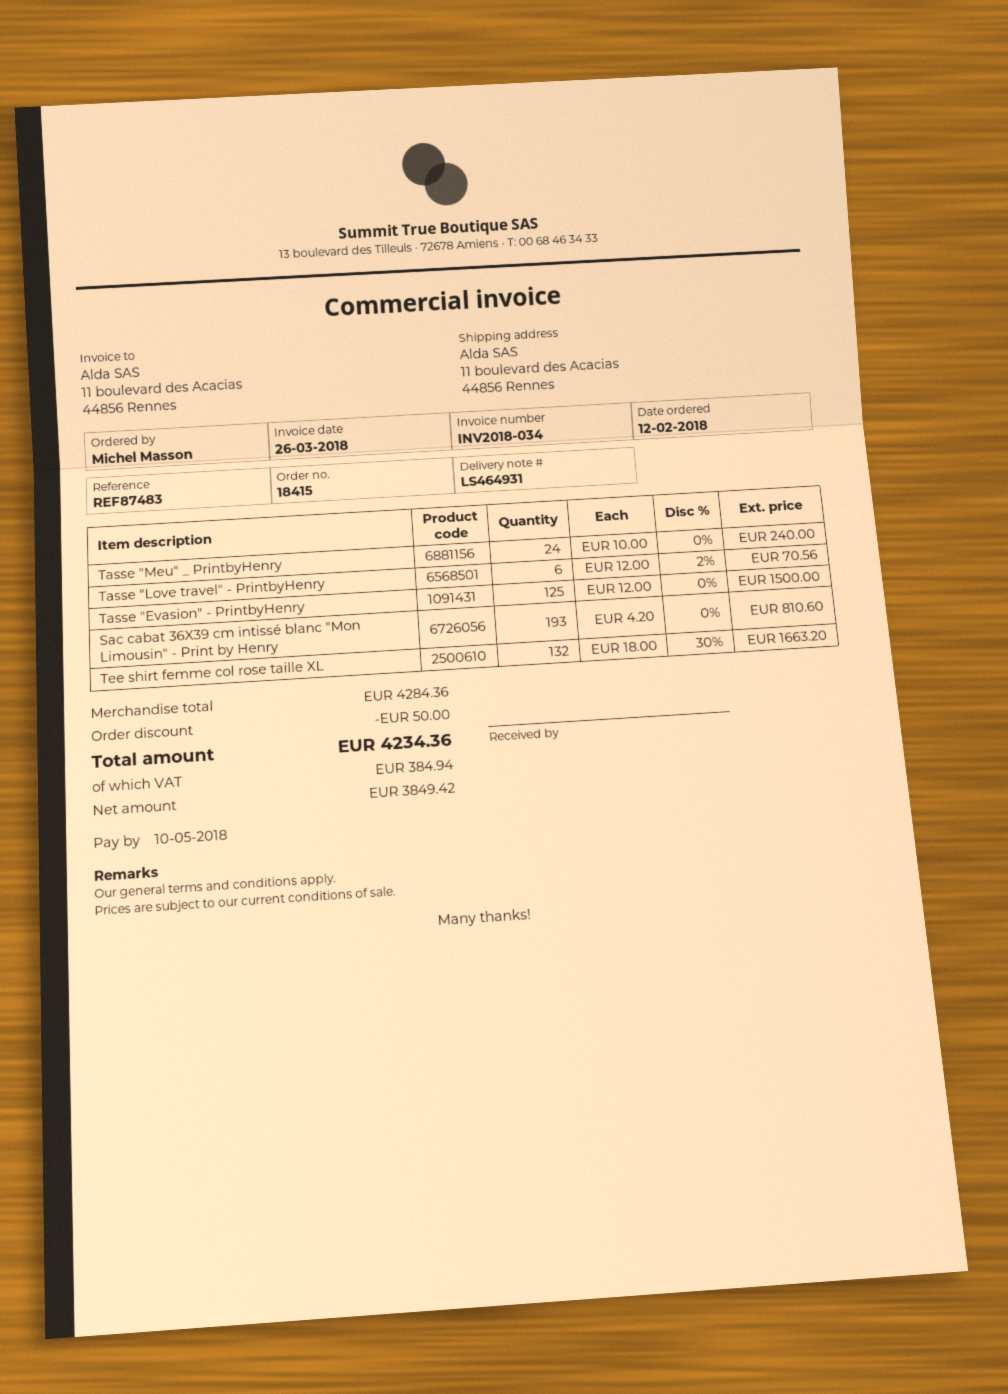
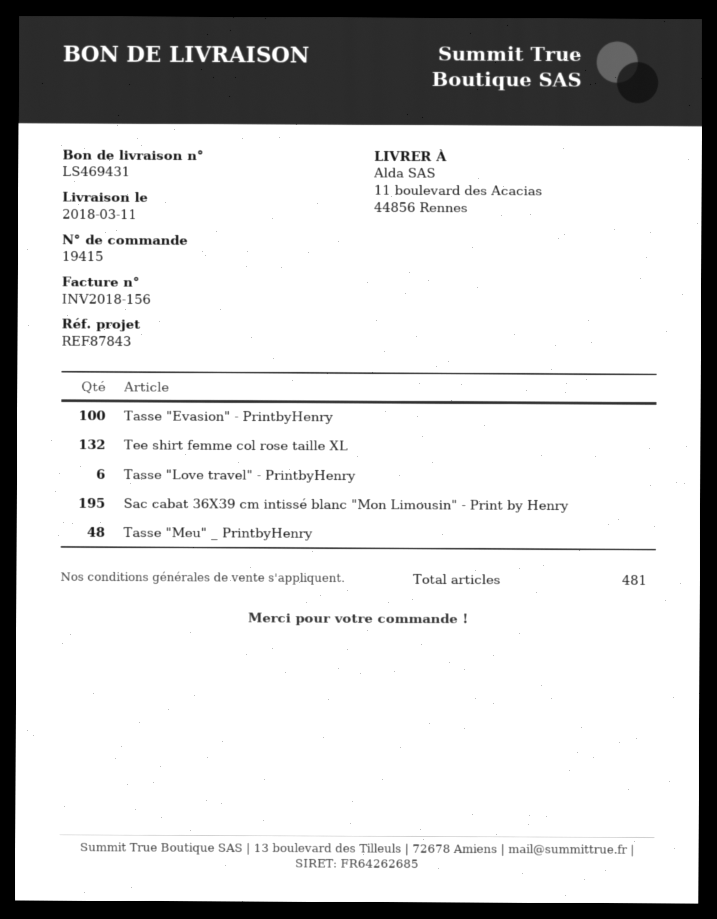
order number: 18415 -> 19415
delivery note number: LS464931 -> LS469431
invoice number: INV2018-034 -> INV2018-156
reference: REF87483 -> REF87843
Tasse "Meu" _ PrintbyHenry: 24 -> 48
Tasse "Evasion" - PrintbyHenry: 125 -> 100
Sac cabat 36X39 cm intissé blanc "Mon Limousin" - Print by Henry: 193 -> 195

